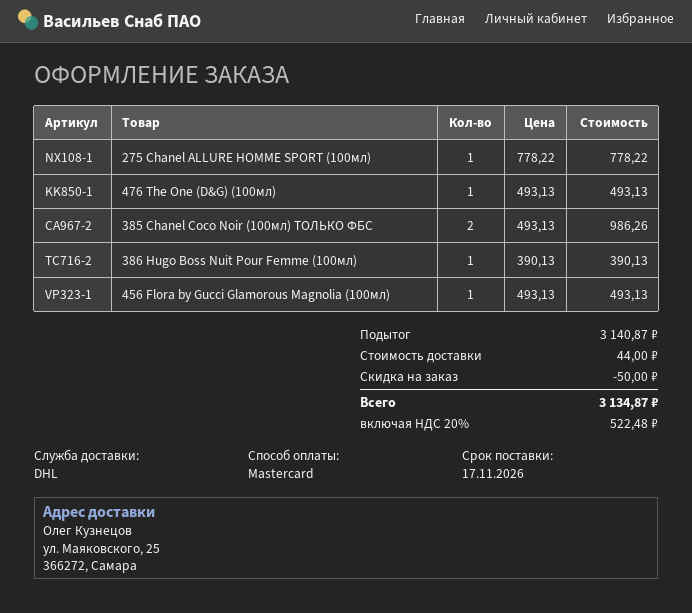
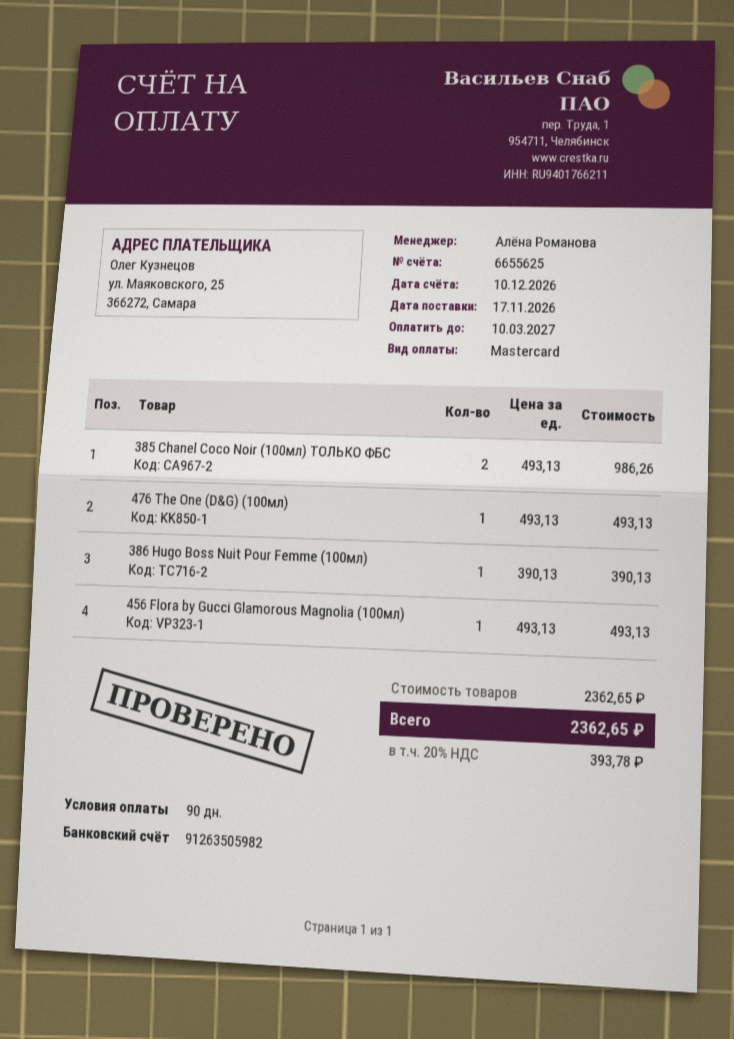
275 Chanel ALLURE HOMME SPORT (100мл): 1 x 778.22 = 778.22 -> none
subtotal: 3140.87 -> 2362.65
discount: 50.00 -> none
shipping: 44.00 -> none
tax: 20% = 522.48 -> 20% = 393.78
total: 3134.87 -> 2362.65

